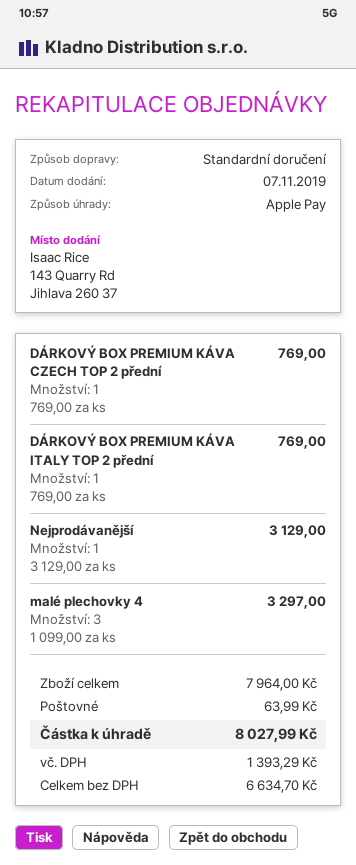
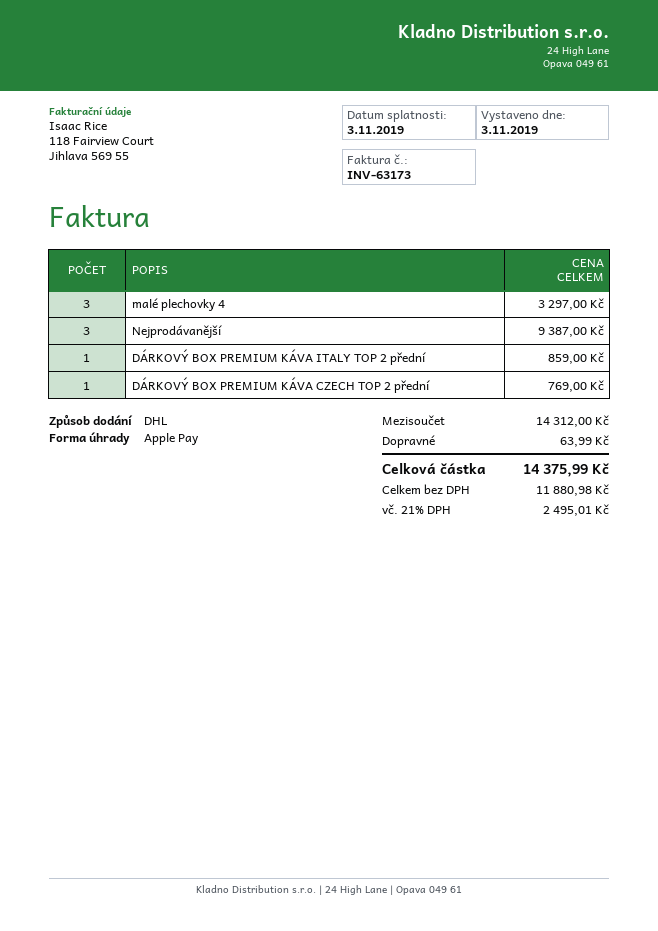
shipping method: standard -> DHL
DÁRKOVÝ BOX PREMIUM KÁVA ITALY TOP 2 přední: 1 for 769.00 -> 1 for 859.00
Nejprodávanější: 1 for 3129.00 -> 3 for 9387.00
subtotal: 7964.00 -> 14312.00
net: 6634.70 -> 11880.98
tax: 1393.29 -> 2495.01
total: 8027.99 -> 14375.99

